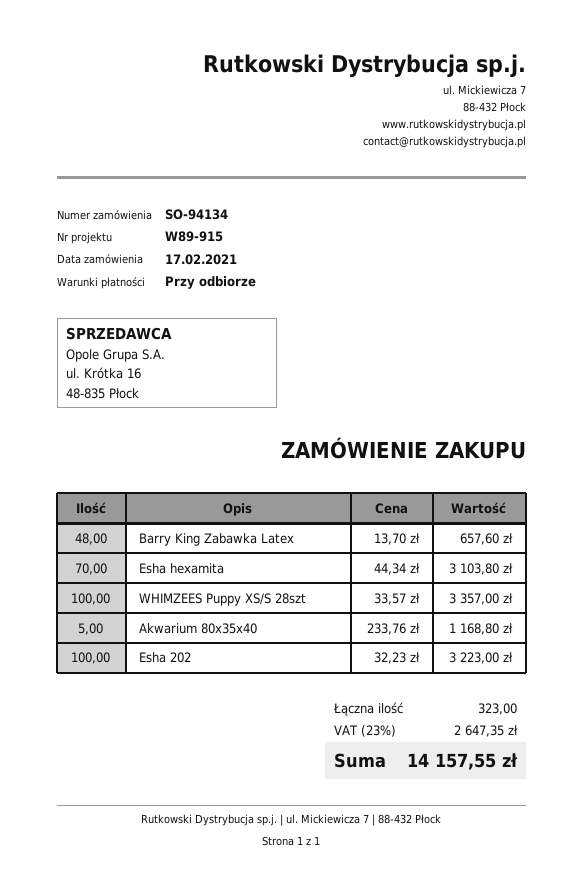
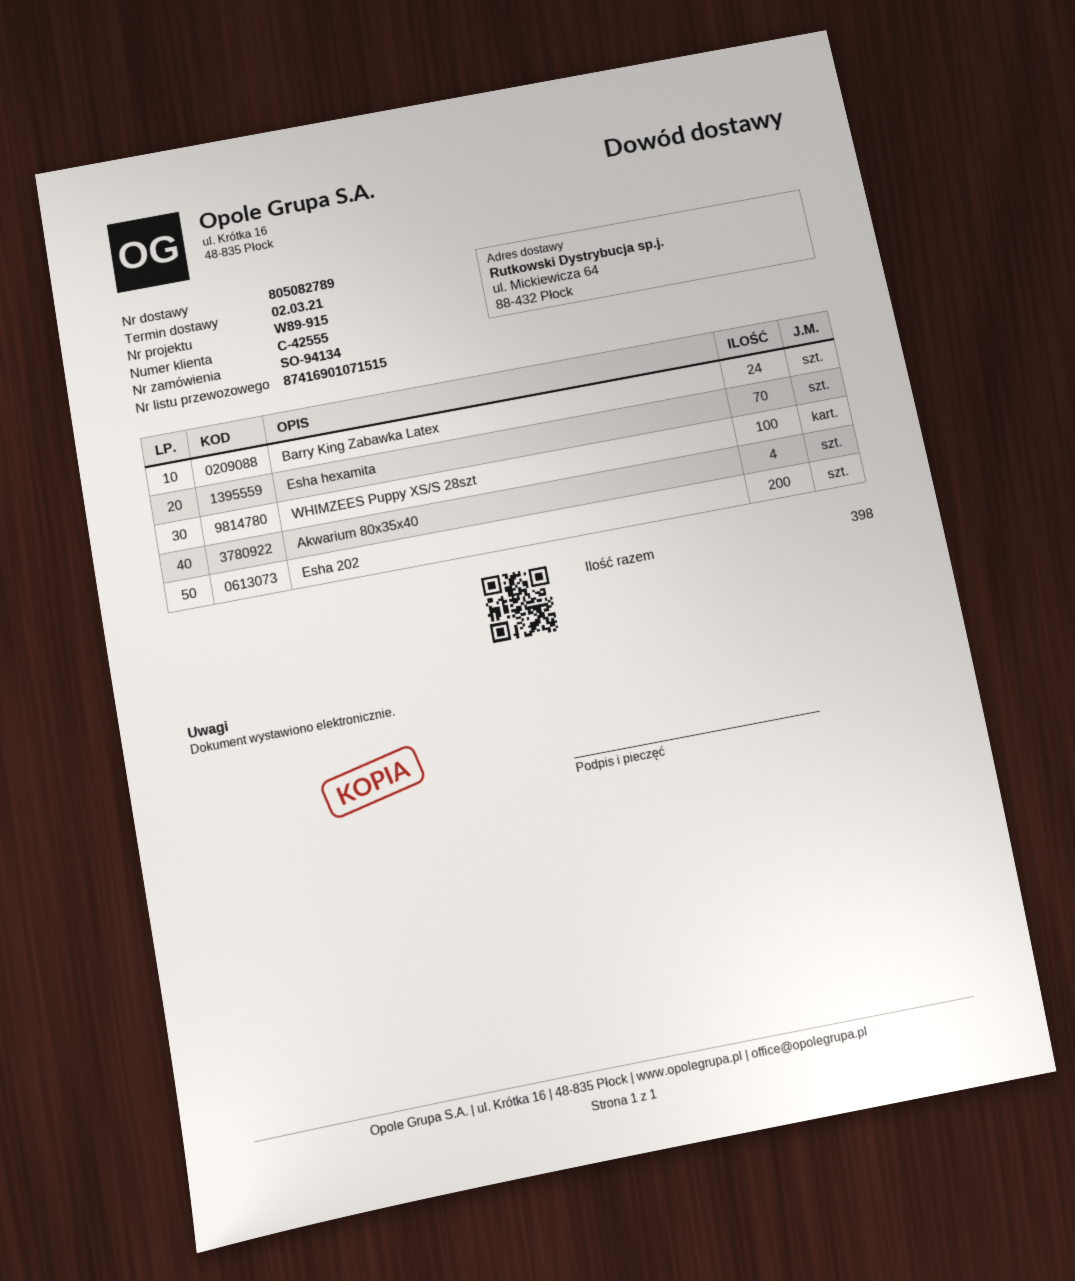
Barry King Zabawka Latex: 48 -> 24
Akwarium 80x35x40: 5 -> 4
Esha 202: 100 -> 200
total quantity: 323 -> 398

